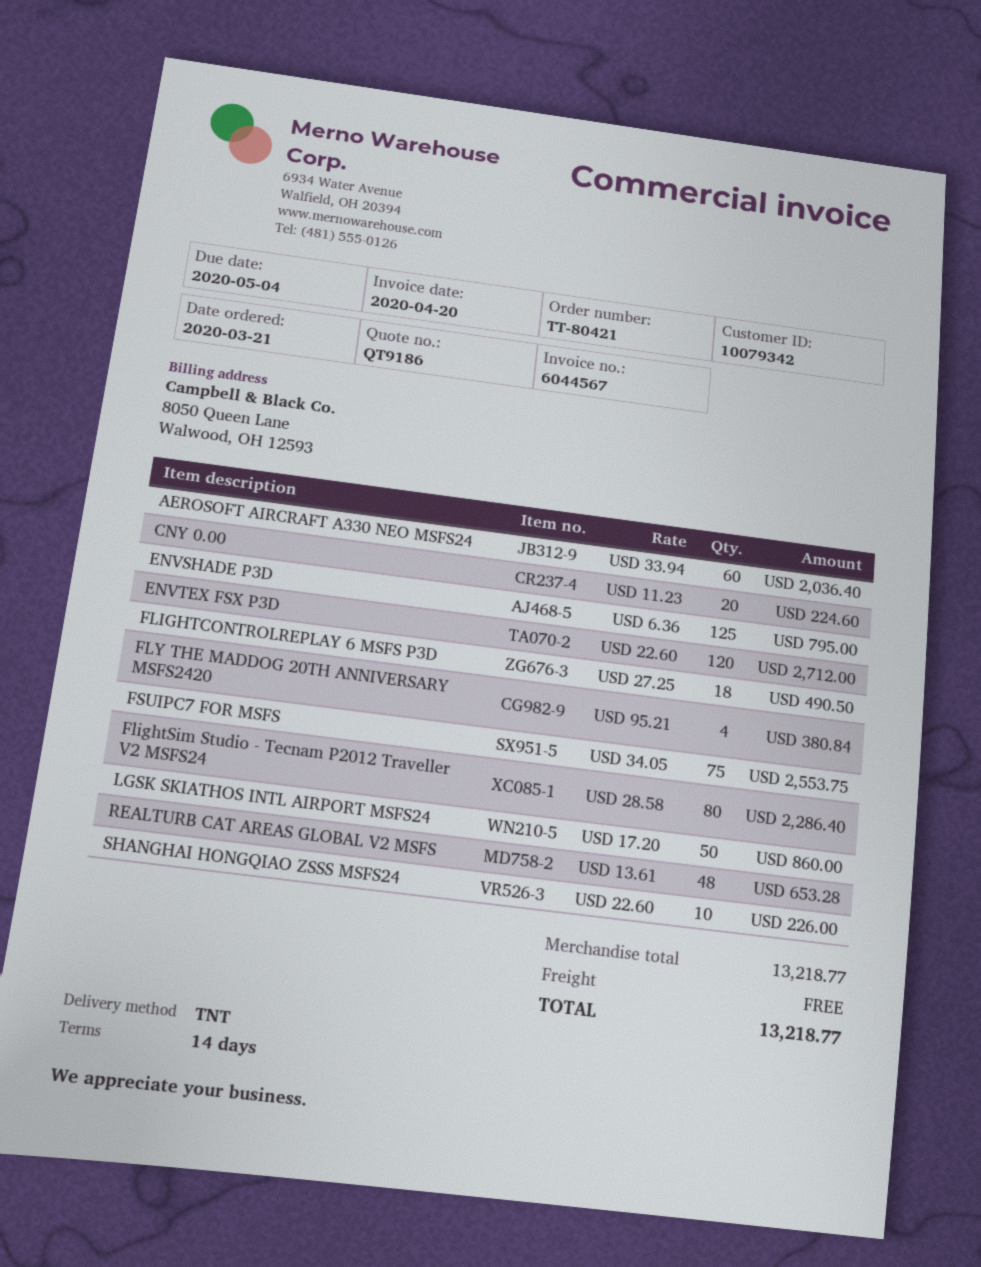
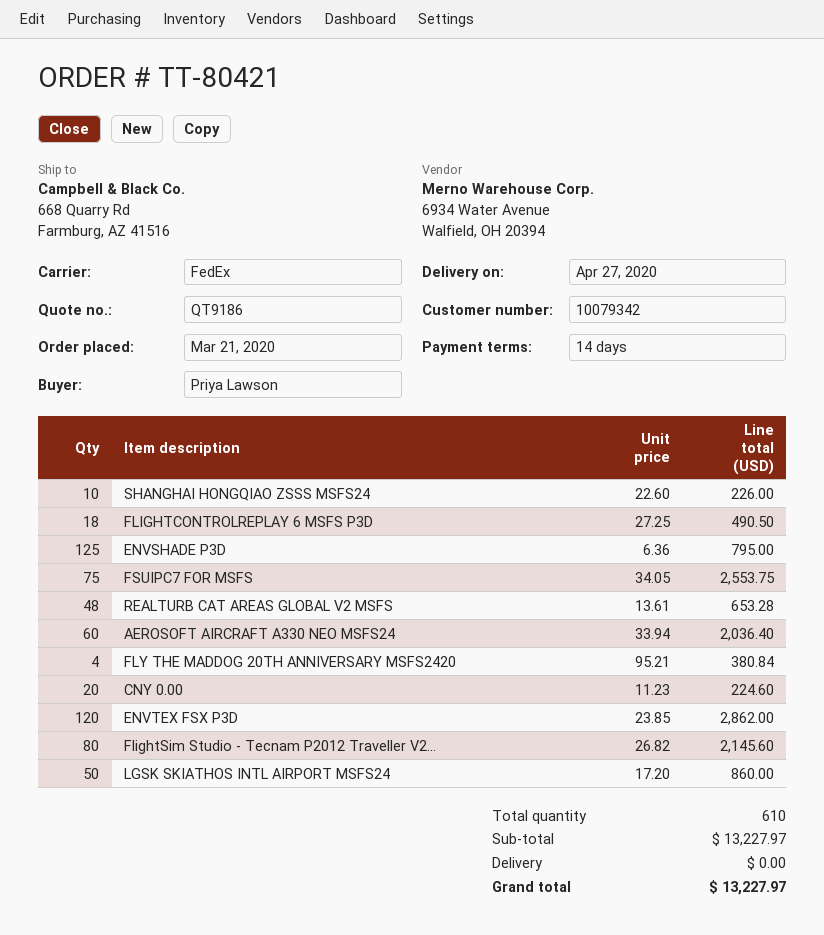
shipping method: TNT -> FedEx
ENVTEX FSX P3D: 120 x 22.60 = 2712.00 -> 120 x 23.85 = 2862.00
FlightSim Studio - Tecnam P2012 Traveller V2 MSFS24: 80 x 28.58 = 2286.40 -> 80 x 26.82 = 2145.60
subtotal: 13218.77 -> 13227.97
total: 13218.77 -> 13227.97

